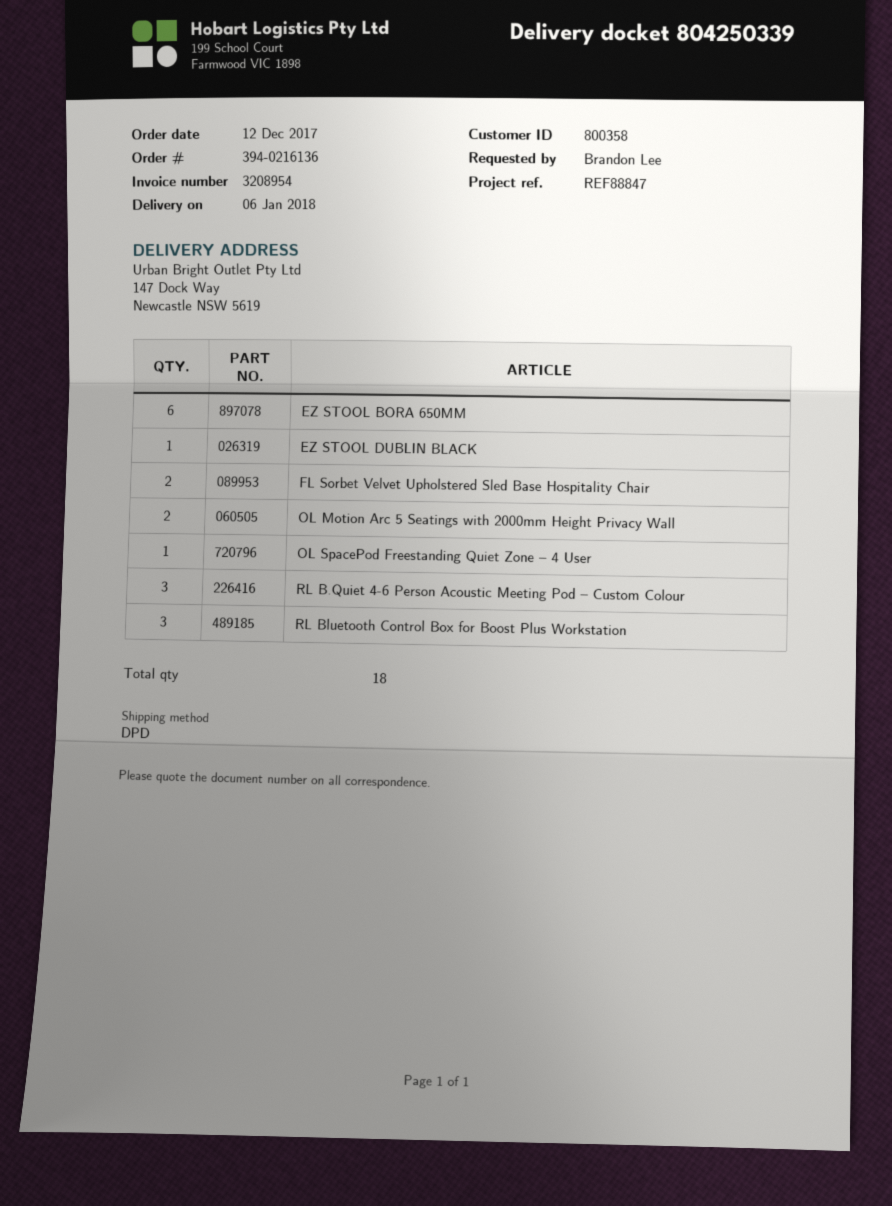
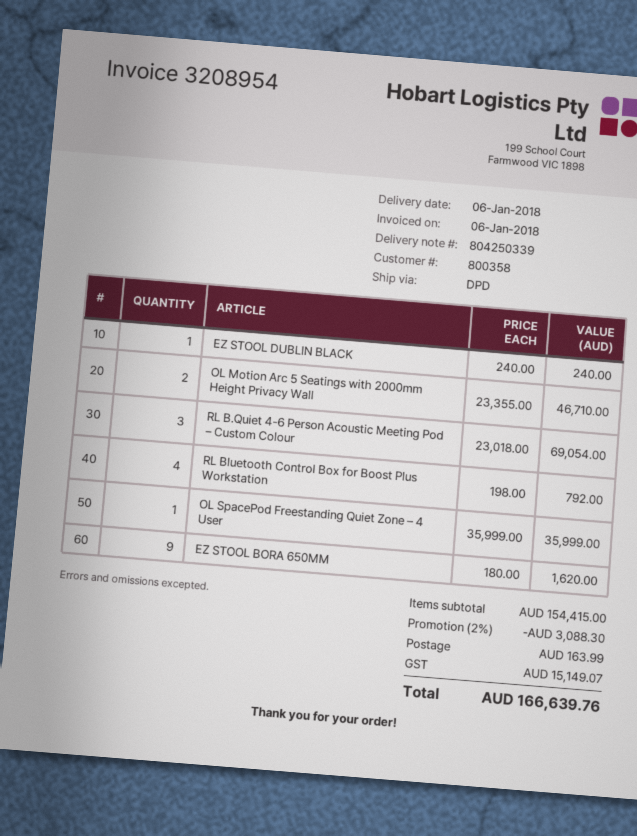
EZ STOOL BORA 650MM: 6 -> 9
FL Sorbet Velvet Upholstered Sled Base Hospitality Chair: 2 -> none
RL Bluetooth Control Box for Boost Plus Workstation: 3 -> 4

